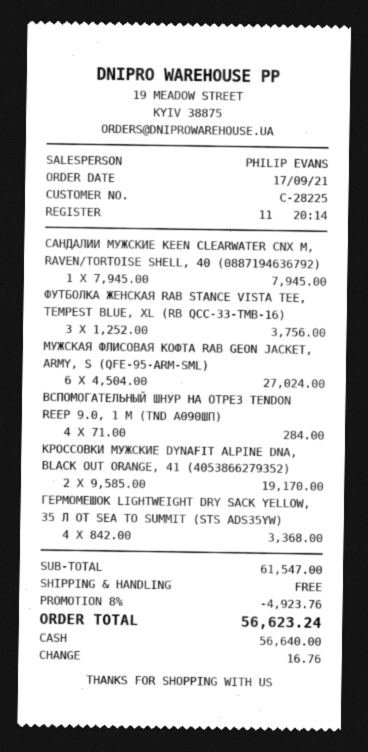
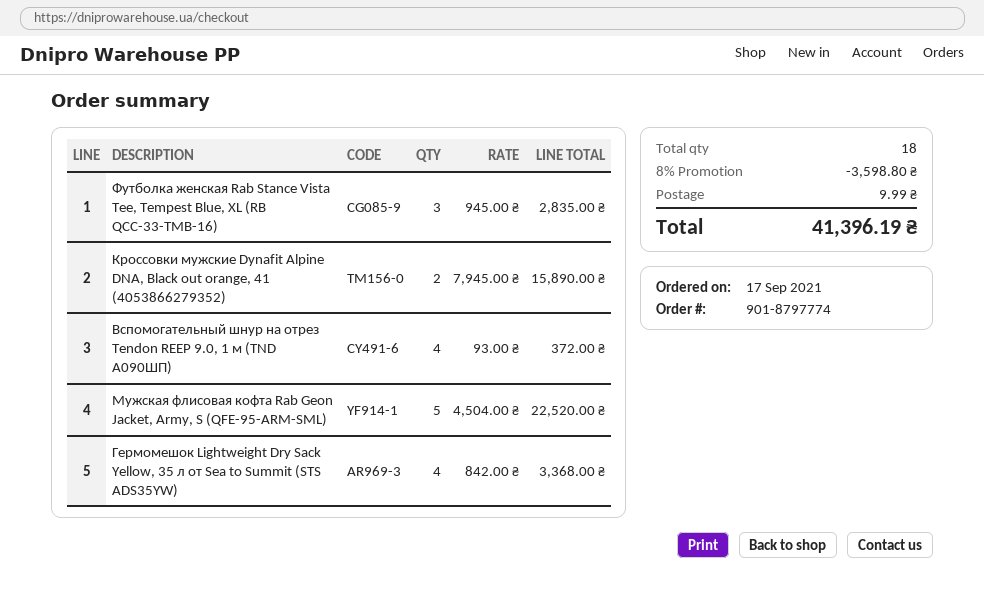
САНДАЛИИ МУЖСКИЕ KEEN CLEARWATER CNX M, RAVEN/TORTOISE SHELL, 40 (0887194636792): 1 x 7945.00 = 7945.00 -> none
ФУТБОЛКА ЖЕНСКАЯ RAB STANCE VISTA TEE, TEMPEST BLUE, XL (RB QCC-33-TMB-16): 3 x 1252.00 = 3756.00 -> 3 x 945.00 = 2835.00
МУЖСКАЯ ФЛИСОВАЯ КОФТА RAB GEON JACKET, ARMY, S (QFE-95-ARM-SML): 6 x 4504.00 = 27024.00 -> 5 x 4504.00 = 22520.00
ВСПОМОГАТЕЛЬНЫЙ ШНУР НА ОТРЕЗ TENDON REEP 9.0, 1 М (TND A090ШП): 4 x 71.00 = 284.00 -> 4 x 93.00 = 372.00
КРОССОВКИ МУЖСКИЕ DYNAFIT ALPINE DNA, BLACK OUT ORANGE, 41 (4053866279352): 2 x 9585.00 = 19170.00 -> 2 x 7945.00 = 15890.00
discount: 8% = 4923.76 -> 8% = 3598.80
shipping: 0.00 -> 9.99
total: 56623.24 -> 41396.19

